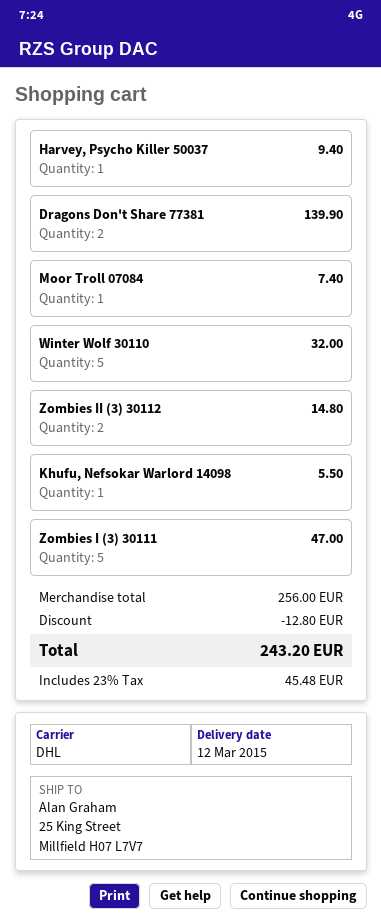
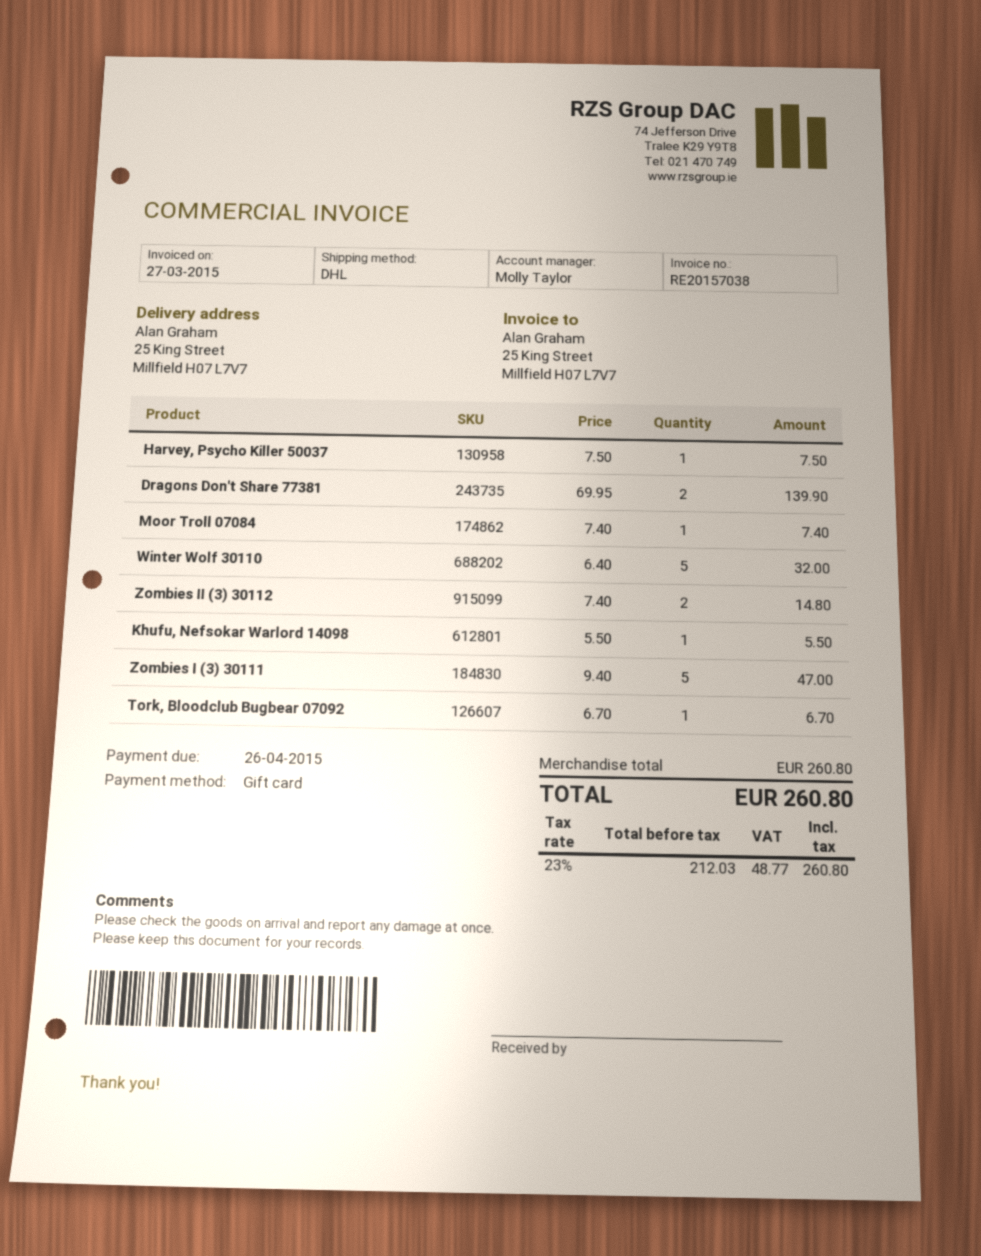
Harvey, Psycho Killer 50037: 1 for 9.40 -> 1 for 7.50
Tork, Bloodclub Bugbear 07092: none -> 1 for 6.70
subtotal: 256.00 -> 260.80
discount: 12.80 -> none
tax: 23% = 45.48 -> 23% = 48.77
total: 243.20 -> 260.80

